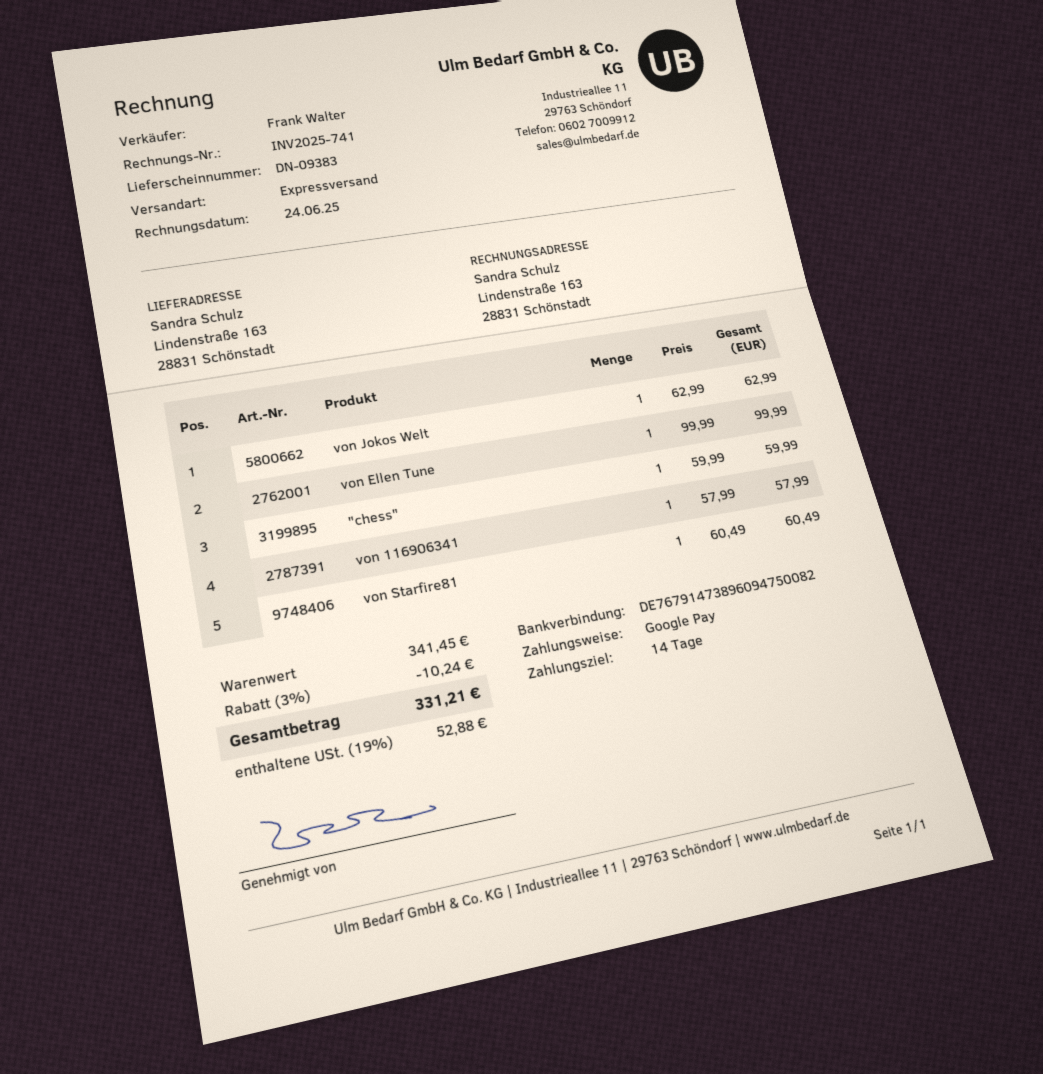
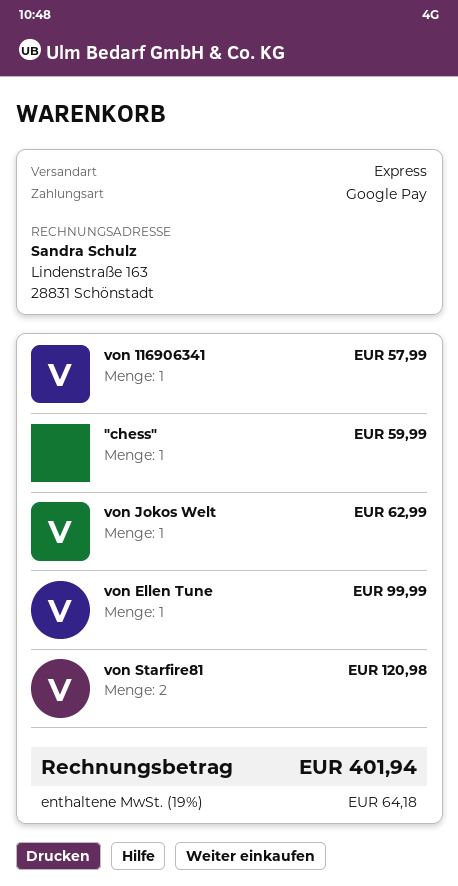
von Starfire81: 1 for 60.49 -> 2 for 120.98
discount: 3% = 10.24 -> none
tax: 19% = 52.88 -> 19% = 64.18
total: 331.21 -> 401.94

